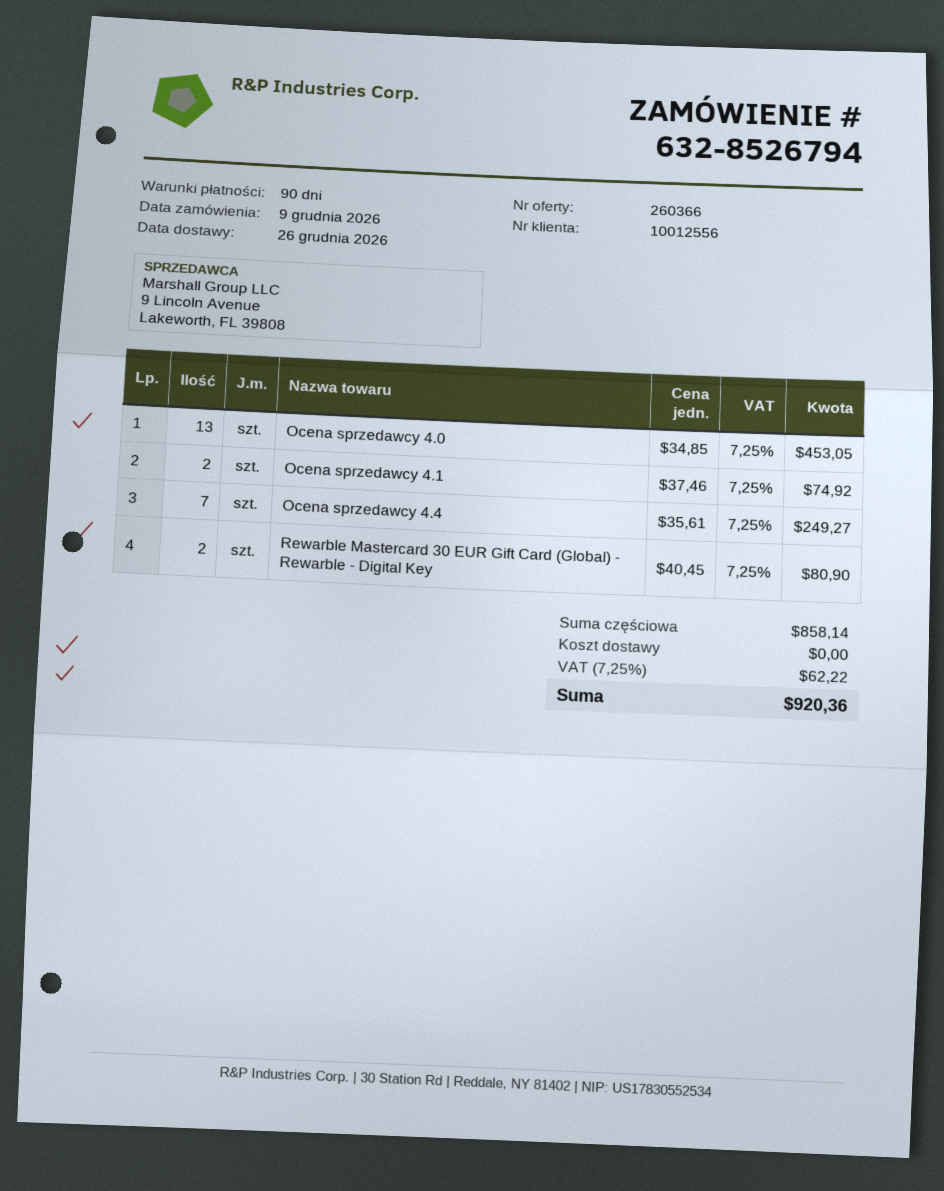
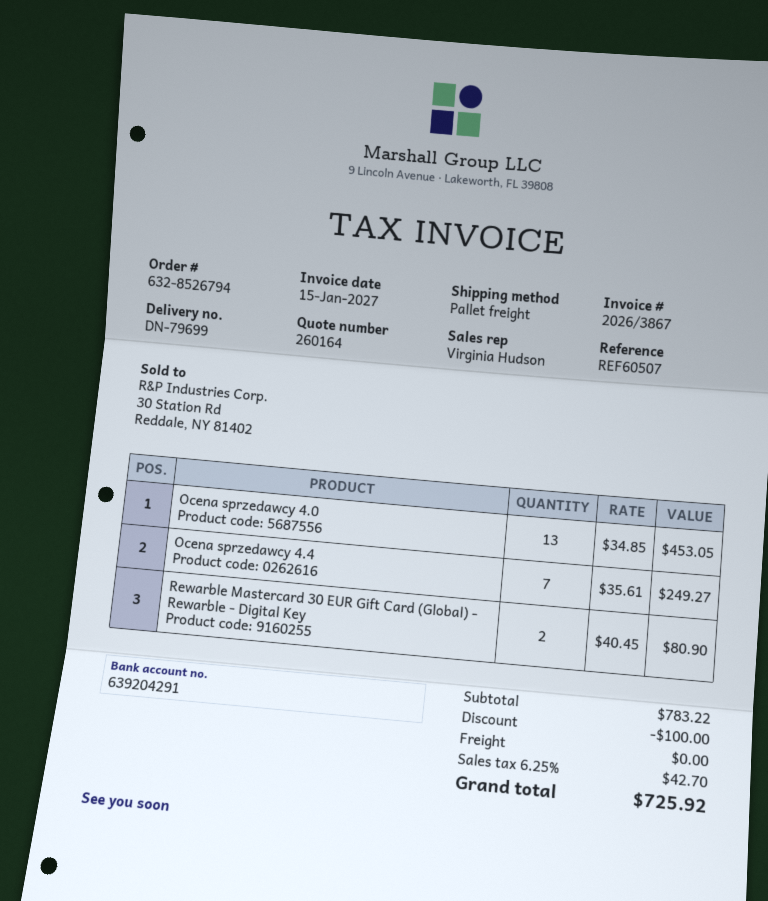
quote number: 260366 -> 260164
Ocena sprzedawcy 4.1: 2 x 37.46 = 74.92 -> none
subtotal: 858.14 -> 783.22
discount: none -> 100.00
tax: 7.25% = 62.22 -> 6.25% = 42.70
total: 920.36 -> 725.92

